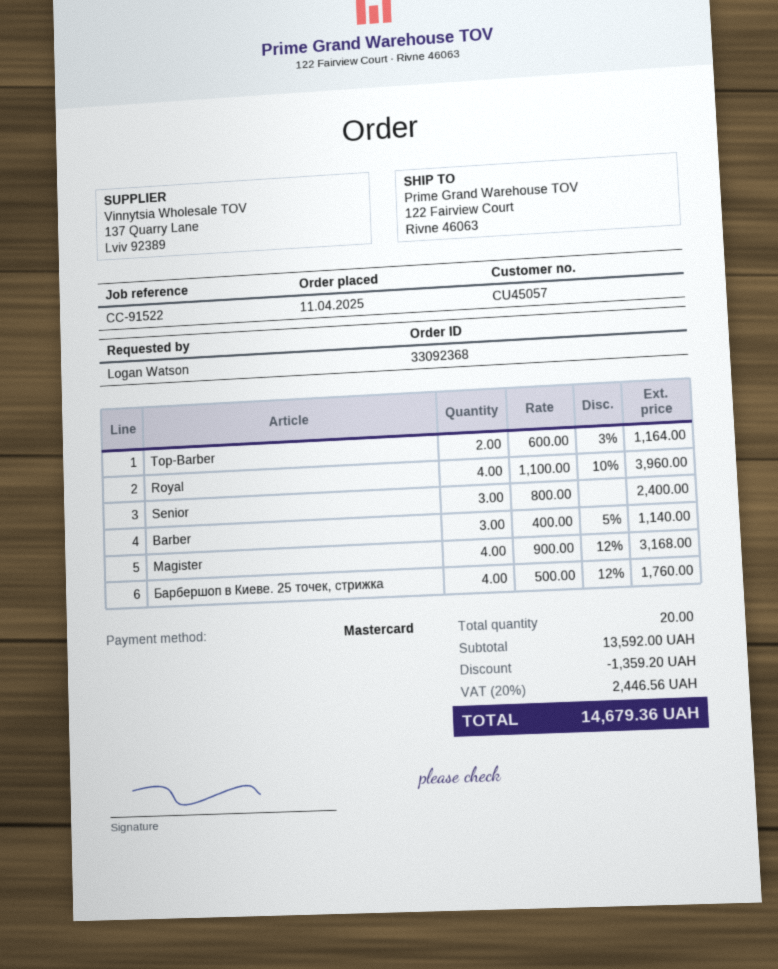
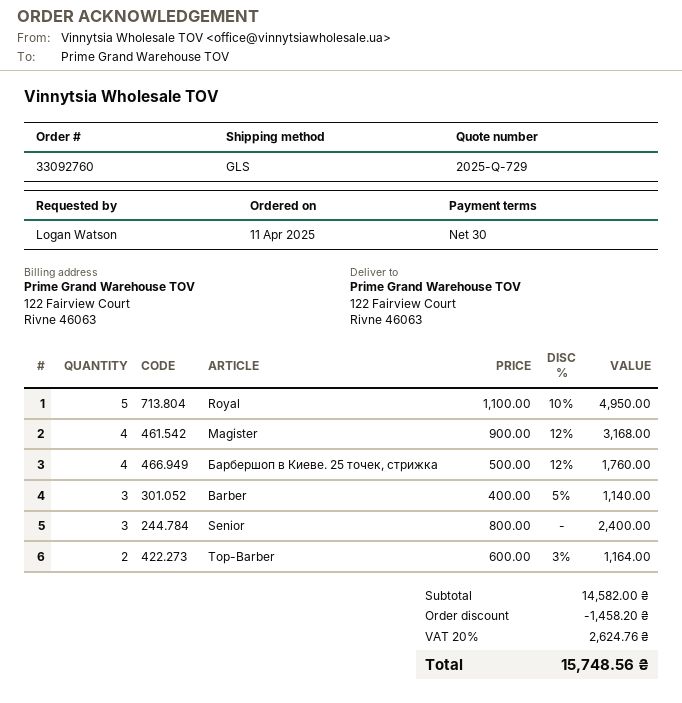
order number: 33092368 -> 33092760
Royal: 4 x 1100.00 - 10% = 3960.00 -> 5 x 1100.00 - 10% = 4950.00
subtotal: 13592.00 -> 14582.00
discount: 1359.20 -> 1458.20
tax: 20% = 2446.56 -> 20% = 2624.76
total: 14679.36 -> 15748.56

